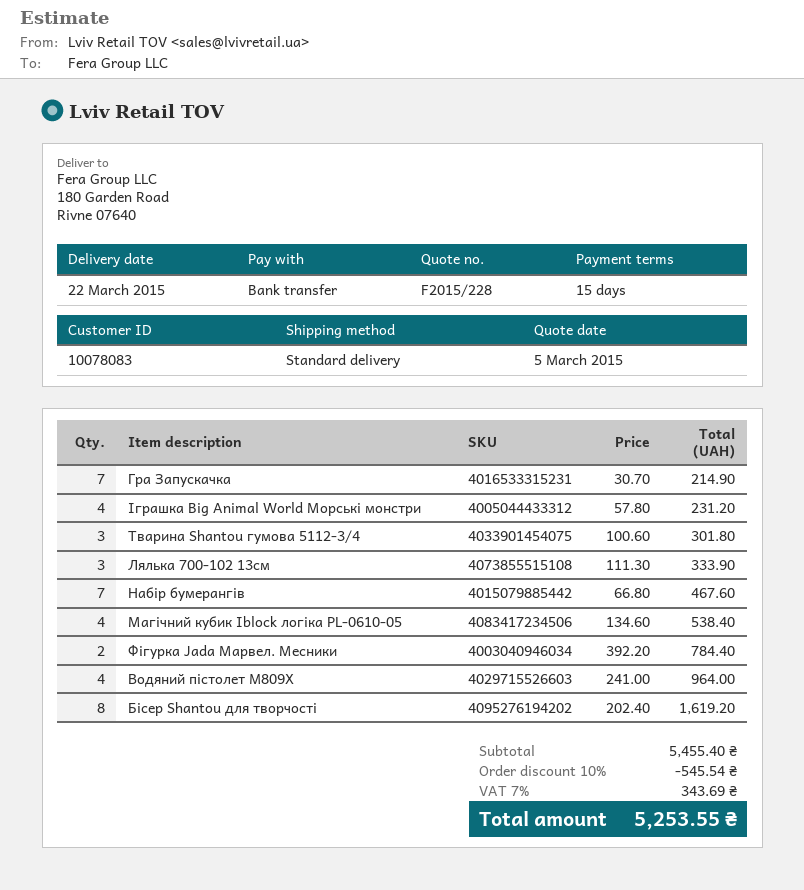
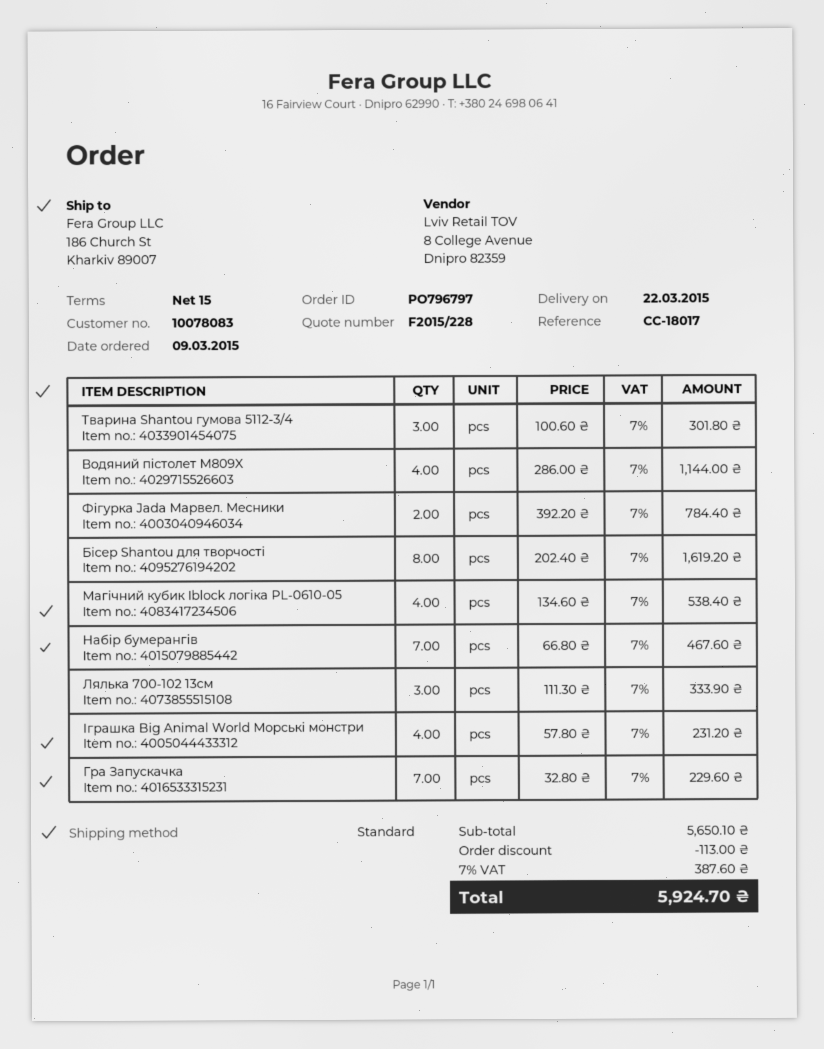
ship to: 180 Garden Road, Rivne 07640 -> 186 Church St, Kharkiv 89007
Гра Запускачка: 7 x 30.70 = 214.90 -> 7 x 32.80 = 229.60
Водяний пістолет M809X: 4 x 241.00 = 964.00 -> 4 x 286.00 = 1144.00
subtotal: 5455.40 -> 5650.10
discount: 545.54 -> 113.00
tax: 7% = 343.69 -> 7% = 387.60
total: 5253.55 -> 5924.70

